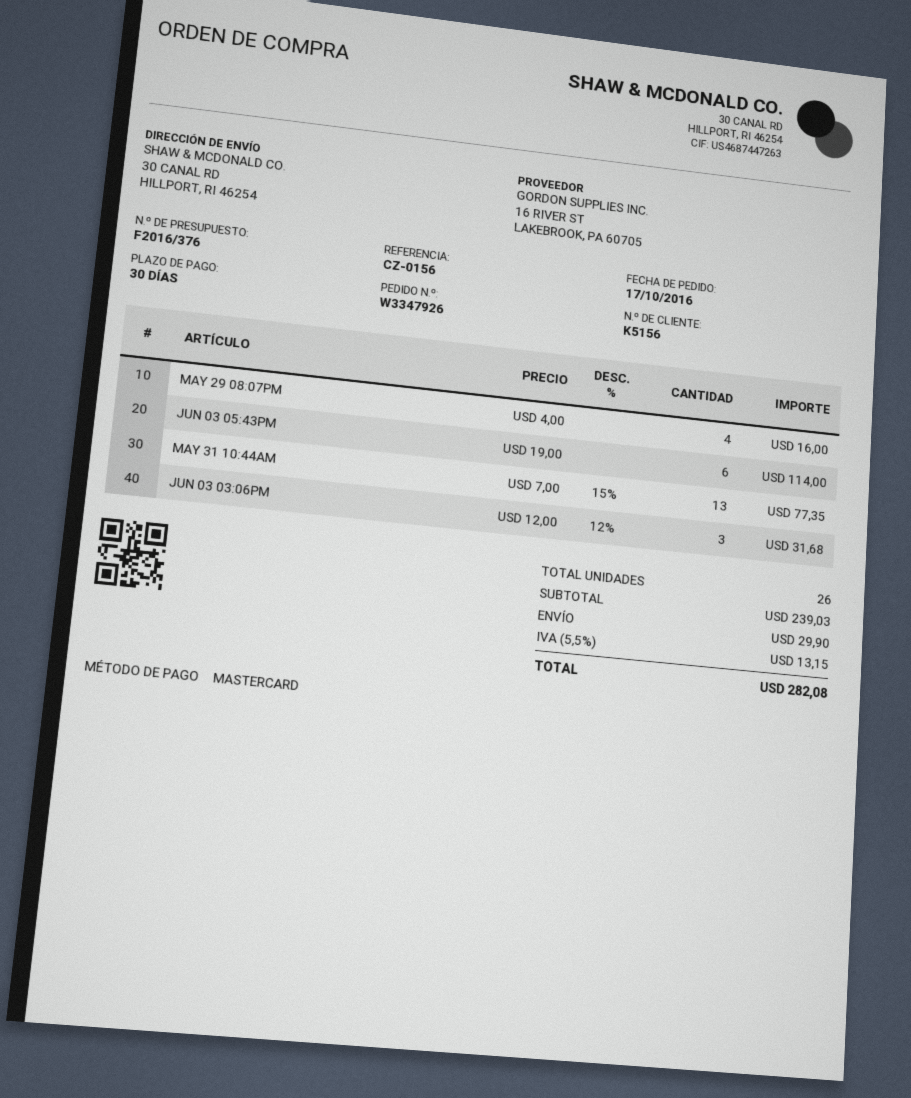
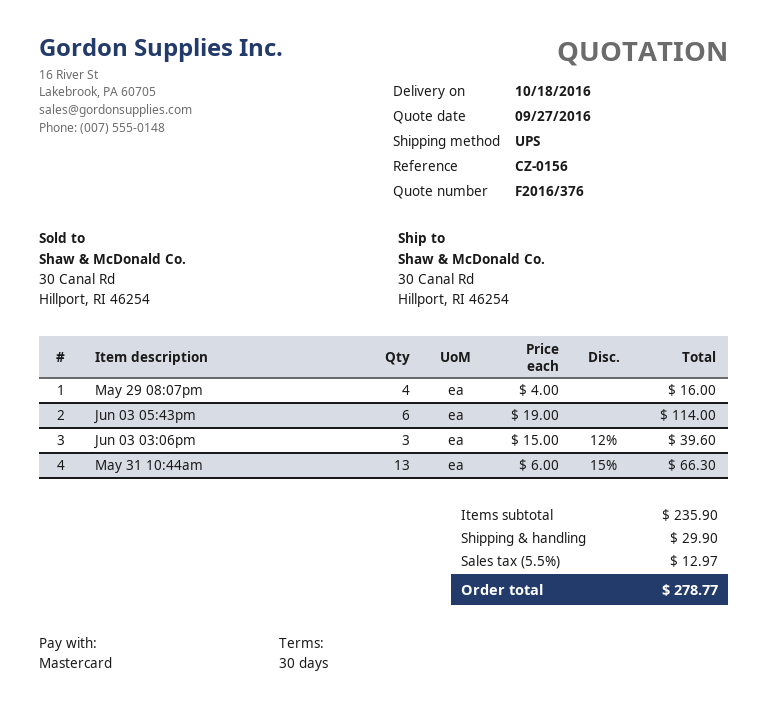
MAY 31 10:44AM: 13 x 7.00 - 15% = 77.35 -> 13 x 6.00 - 15% = 66.30
JUN 03 03:06PM: 3 x 12.00 - 12% = 31.68 -> 3 x 15.00 - 12% = 39.60
subtotal: 239.03 -> 235.90
tax: 5.5% = 13.15 -> 5.5% = 12.97
total: 282.08 -> 278.77

